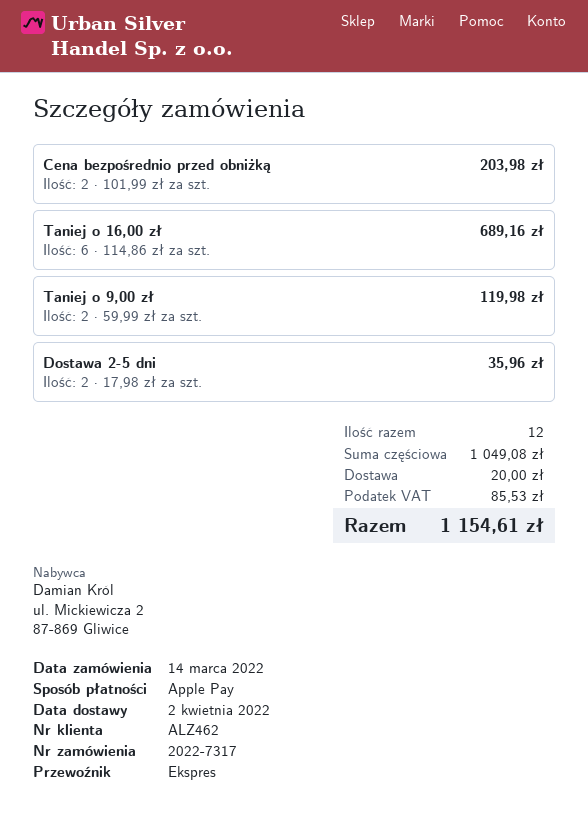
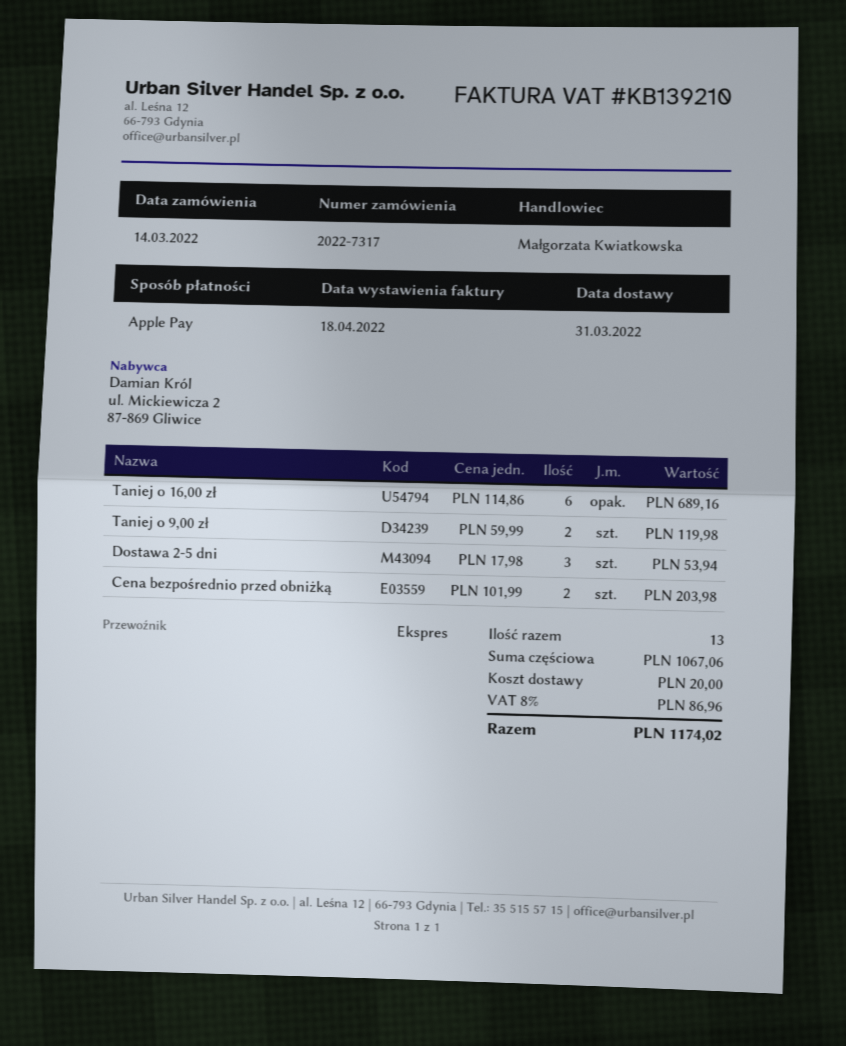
delivery date: 2022-04-02 -> 2022-03-31
Dostawa 2-5 dni: 2 x 17.98 = 35.96 -> 3 x 17.98 = 53.94
total quantity: 12 -> 13
subtotal: 1049.08 -> 1067.06
tax: 85.53 -> 86.96
total: 1154.61 -> 1174.02

